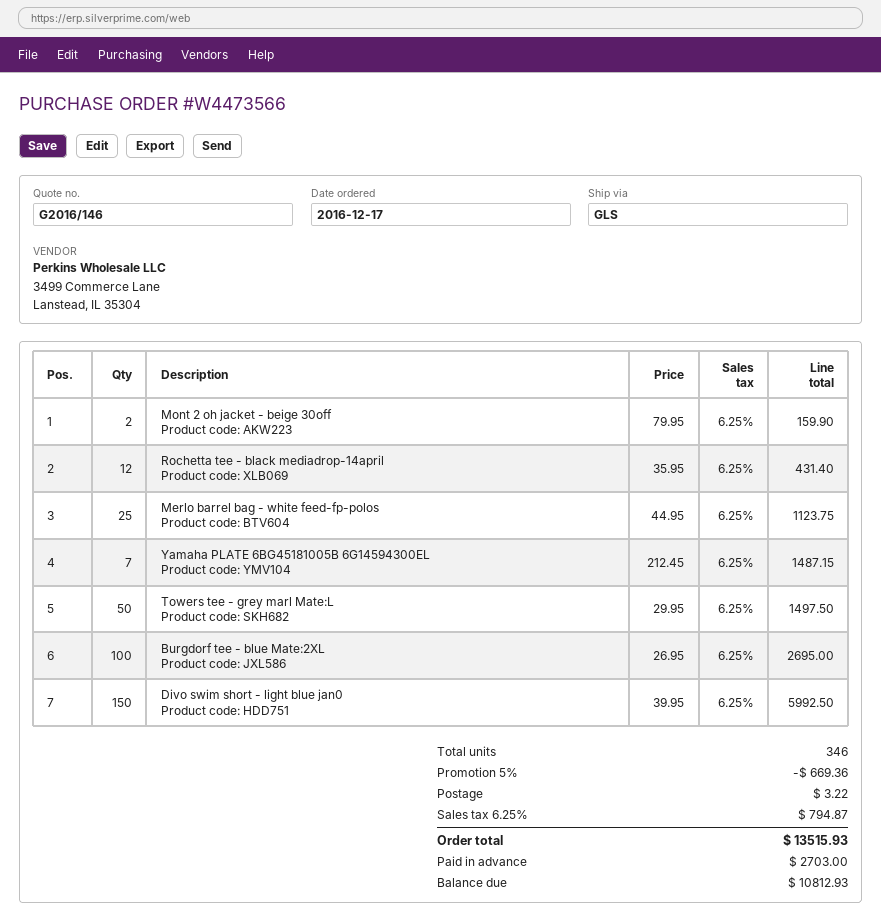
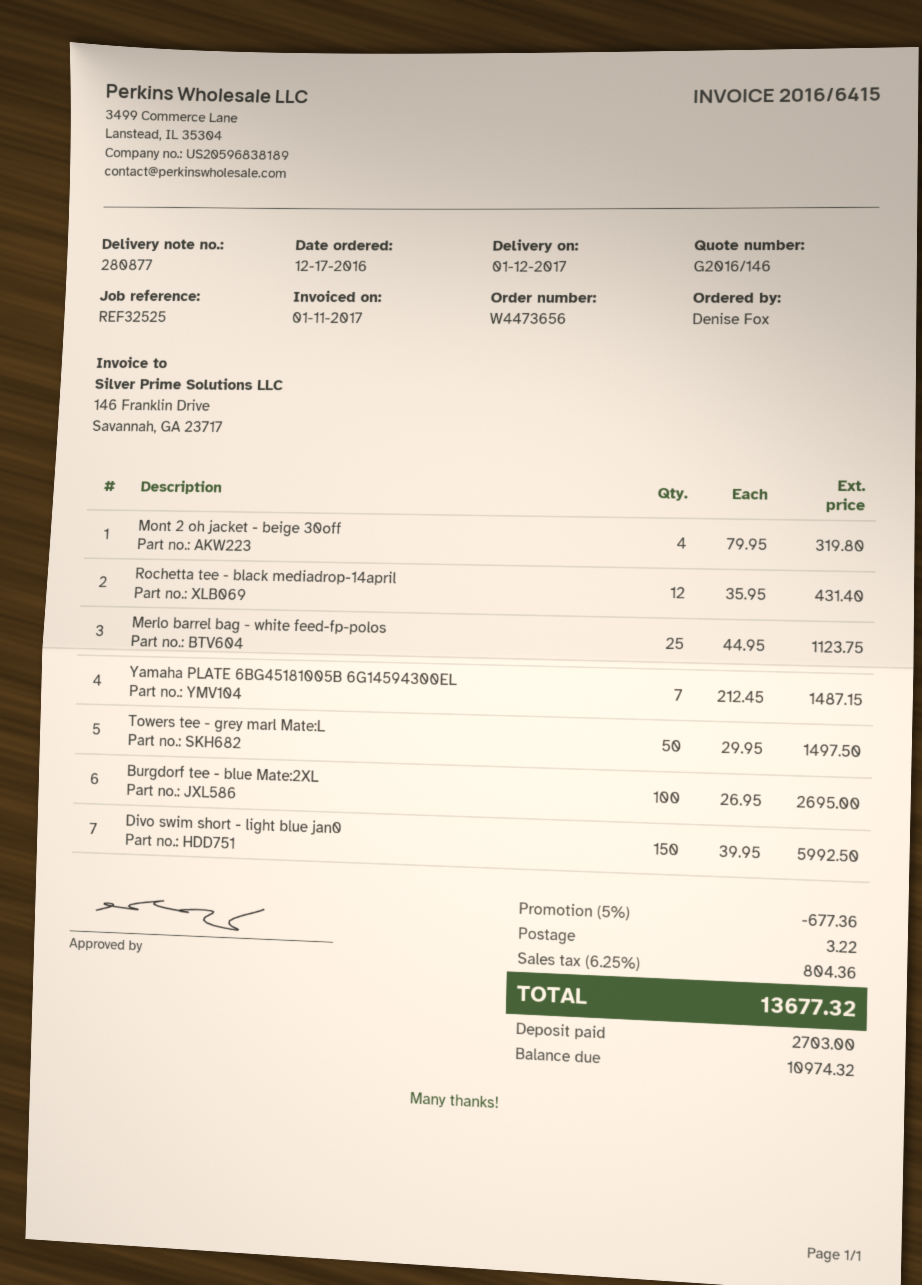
order number: W4473566 -> W4473656
Mont 2 oh jacket - beige 30off: 2 x 79.95 = 159.90 -> 4 x 79.95 = 319.80
discount: 5% = 669.36 -> 5% = 677.36
tax: 6.25% = 794.87 -> 6.25% = 804.36
total: 13515.93 -> 13677.32
balance: 10812.93 -> 10974.32

